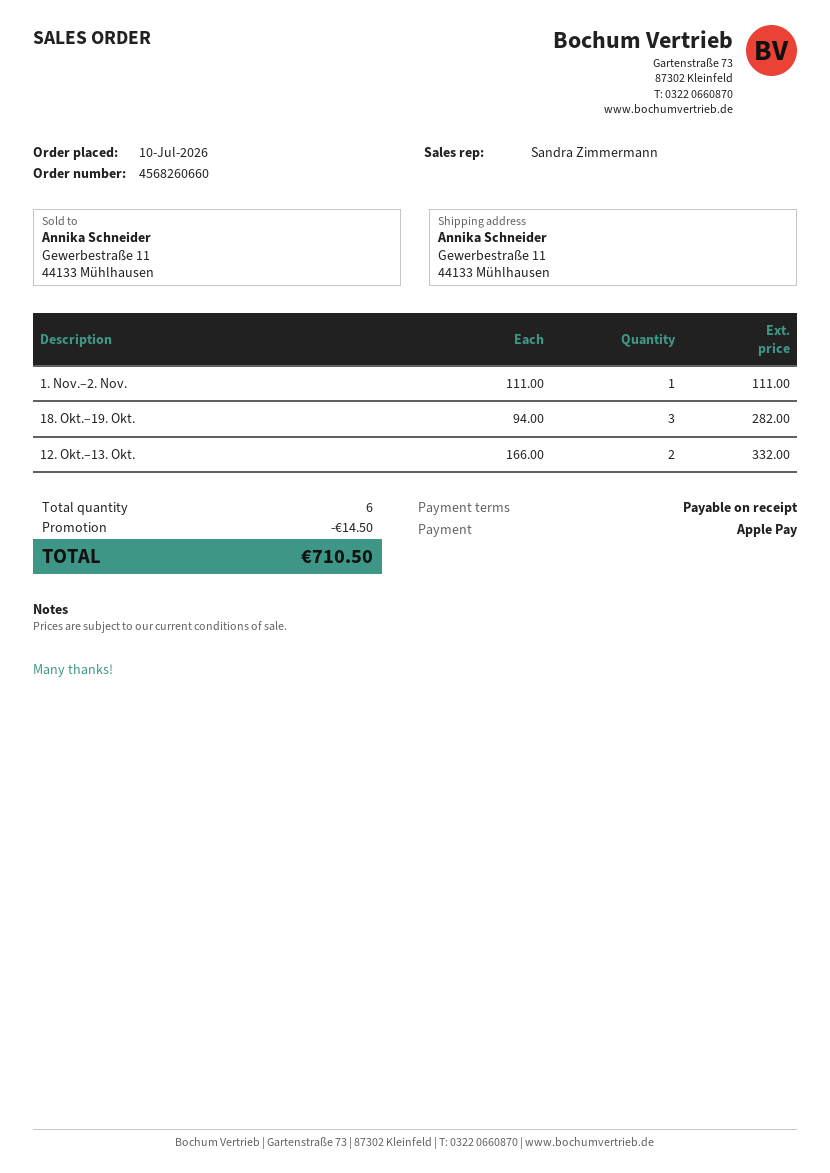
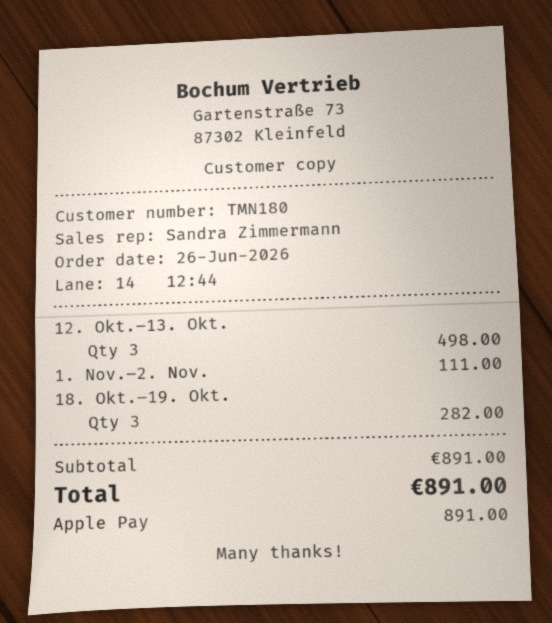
order date: 2026-07-10 -> 2026-06-26
12. Okt.–13. Okt.: 2 for 332.00 -> 3 for 498.00
discount: 14.50 -> none
total: 710.50 -> 891.00

